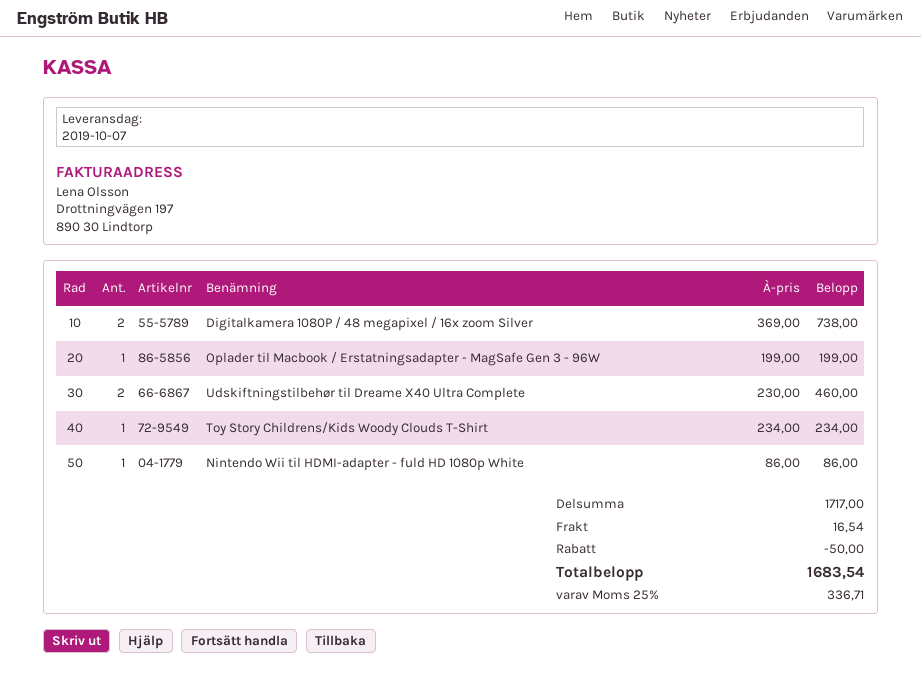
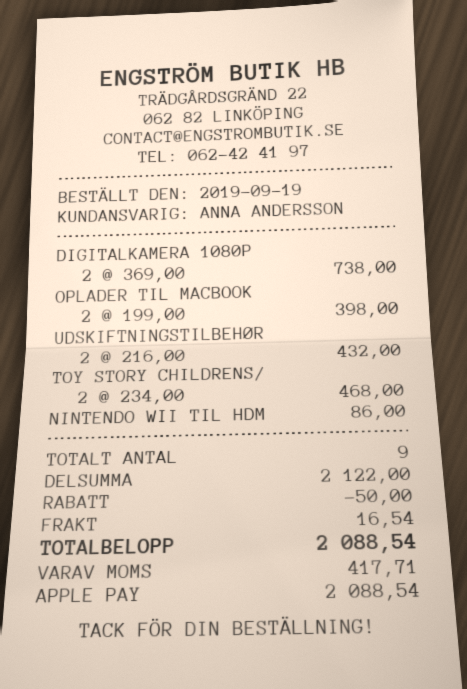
Oplader til Macbook / Erstatningsadapter - MagSafe Gen 3 - 96W: 1 x 199.00 = 199.00 -> 2 x 199.00 = 398.00
Udskiftningstilbehør til Dreame X40 Ultra Complete: 2 x 230.00 = 460.00 -> 2 x 216.00 = 432.00
Toy Story Childrens/Kids Woody Clouds T-Shirt: 1 x 234.00 = 234.00 -> 2 x 234.00 = 468.00
subtotal: 1717.00 -> 2122.00
tax: 336.71 -> 417.71
total: 1683.54 -> 2088.54

